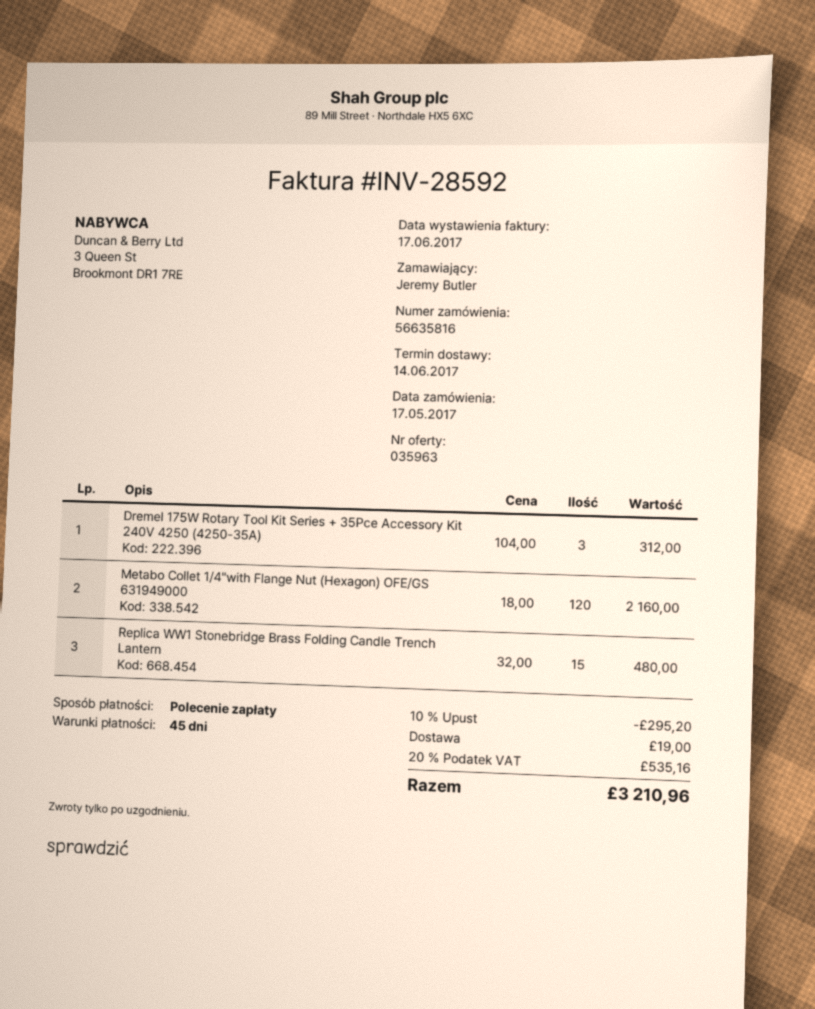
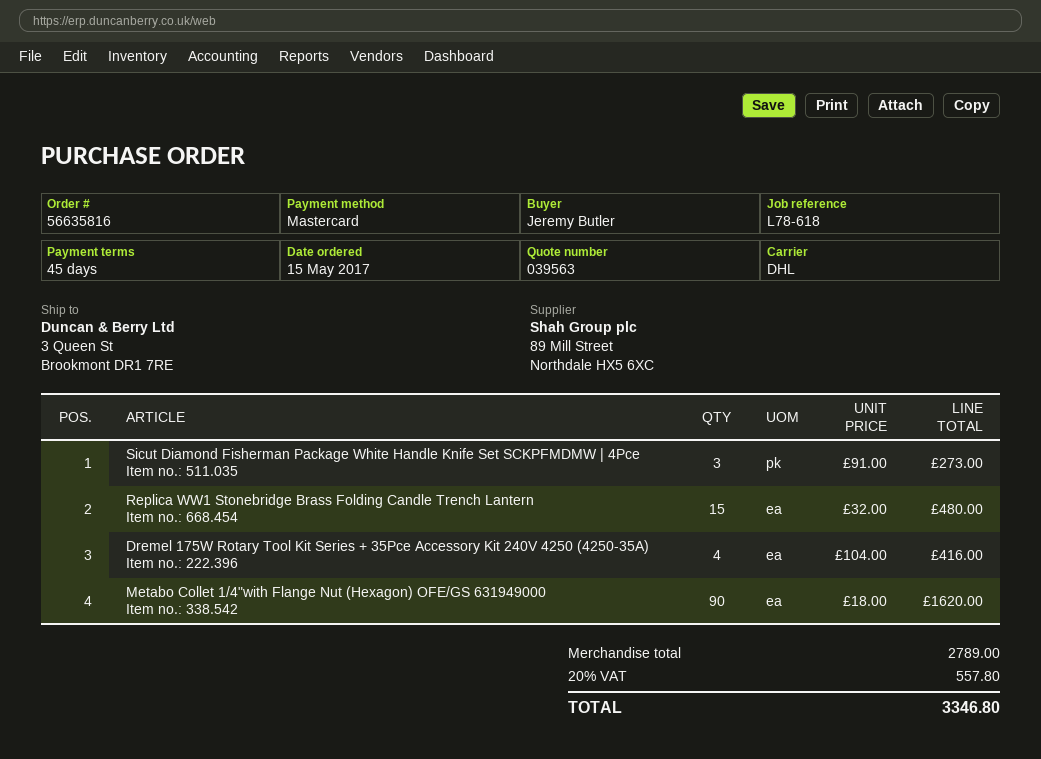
quote number: 035963 -> 039563
order date: 2017-05-17 -> 2017-05-15
payment method: direct debit -> Mastercard
Dremel 175W Rotary Tool Kit Series + 35Pce Accessory Kit 240V 4250 (4250-35A): 3 x 104.00 = 312.00 -> 4 x 104.00 = 416.00
Metabo Collet 1/4"with Flange Nut (Hexagon) OFE/GS 631949000: 120 x 18.00 = 2160.00 -> 90 x 18.00 = 1620.00
Sicut Diamond Fisherman Package White Handle Knife Set SCKPFMDMW | 4Pce: none -> 3 x 91.00 = 273.00
discount: 10% = 295.20 -> none
shipping: 19.00 -> none
tax: 20% = 535.16 -> 20% = 557.80
total: 3210.96 -> 3346.80

